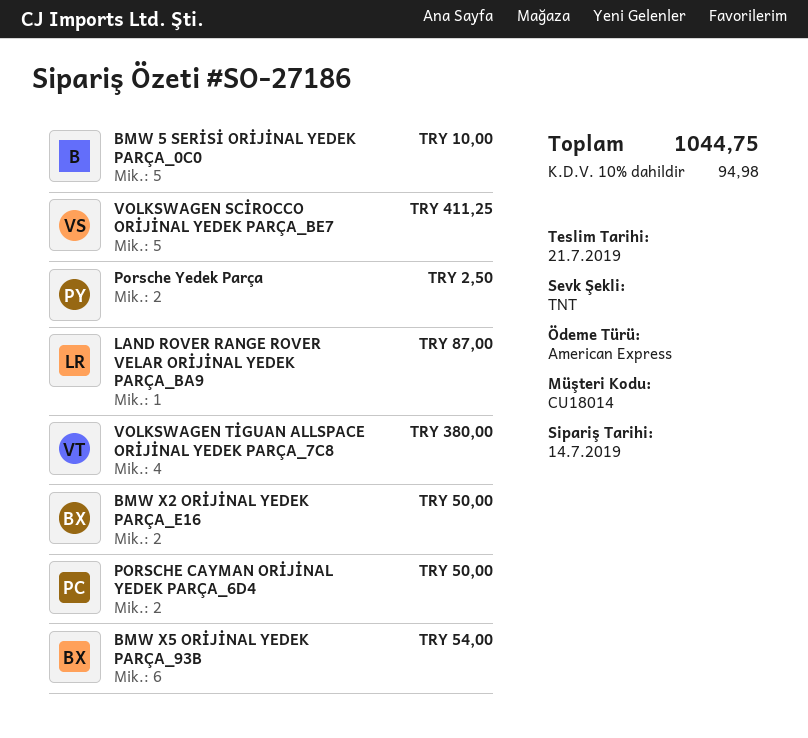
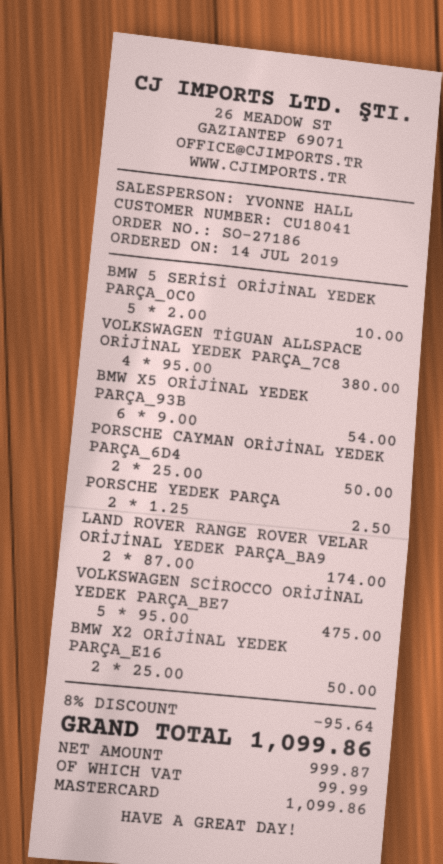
customer number: CU18014 -> CU18041
payment method: American Express -> Mastercard
VOLKSWAGEN SCİROCCO ORİJİNAL YEDEK PARÇA_BE7: 5 for 411.25 -> 5 for 475.00
LAND ROVER RANGE ROVER VELAR ORİJİNAL YEDEK PARÇA_BA9: 1 for 87.00 -> 2 for 174.00
discount: none -> 8% = 95.64
tax: 94.98 -> 99.99
total: 1044.75 -> 1099.86

